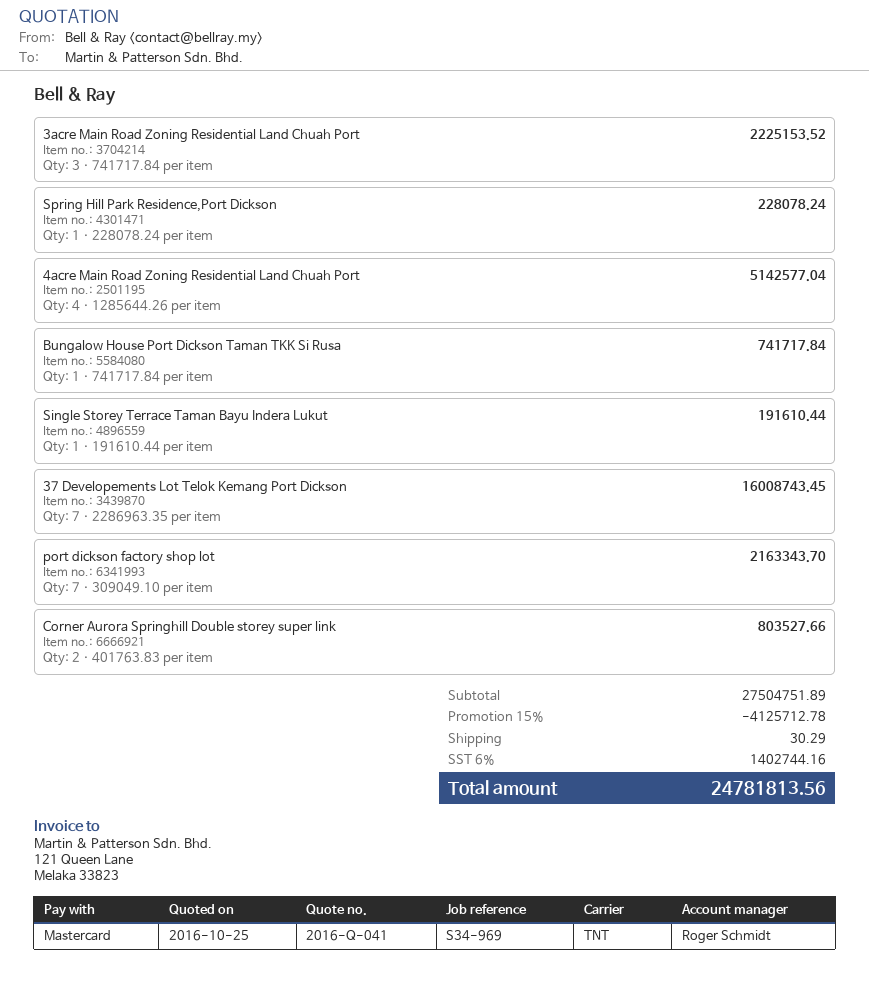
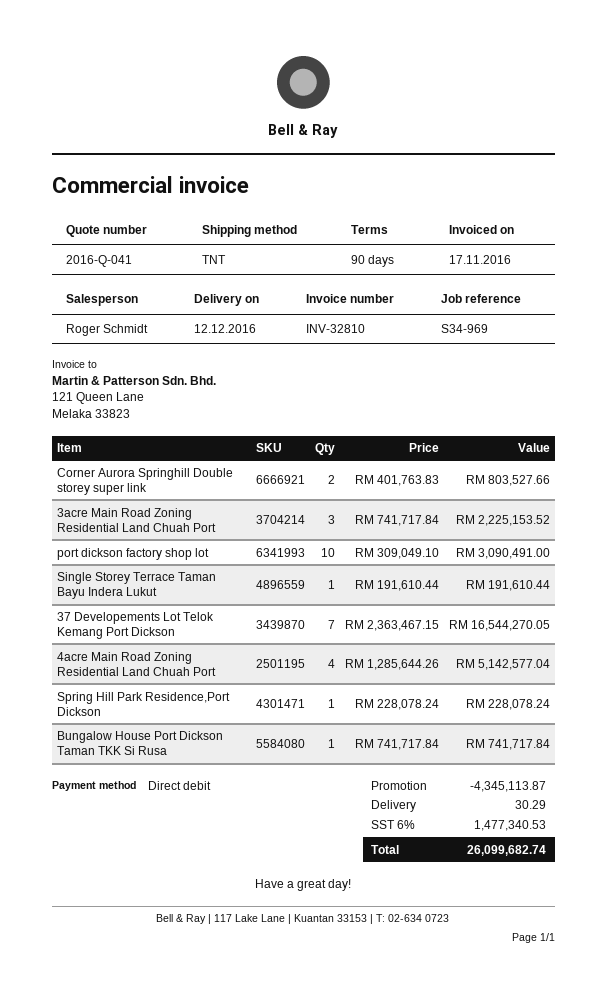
payment method: Mastercard -> direct debit
37 Developements Lot Telok Kemang Port Dickson: 7 x 2286963.35 = 16008743.45 -> 7 x 2363467.15 = 16544270.05
port dickson factory shop lot: 7 x 309049.10 = 2163343.70 -> 10 x 309049.10 = 3090491.00
discount: 4125712.78 -> 4345113.87
tax: 6% = 1402744.16 -> 6% = 1477340.53
total: 24781813.56 -> 26099682.74

